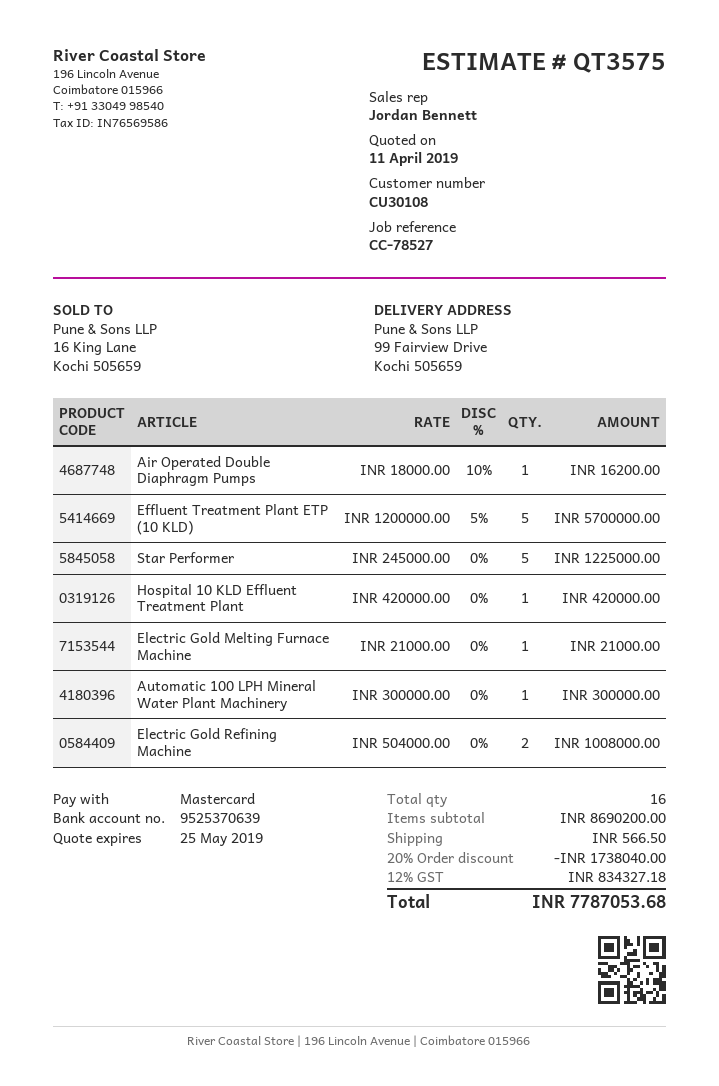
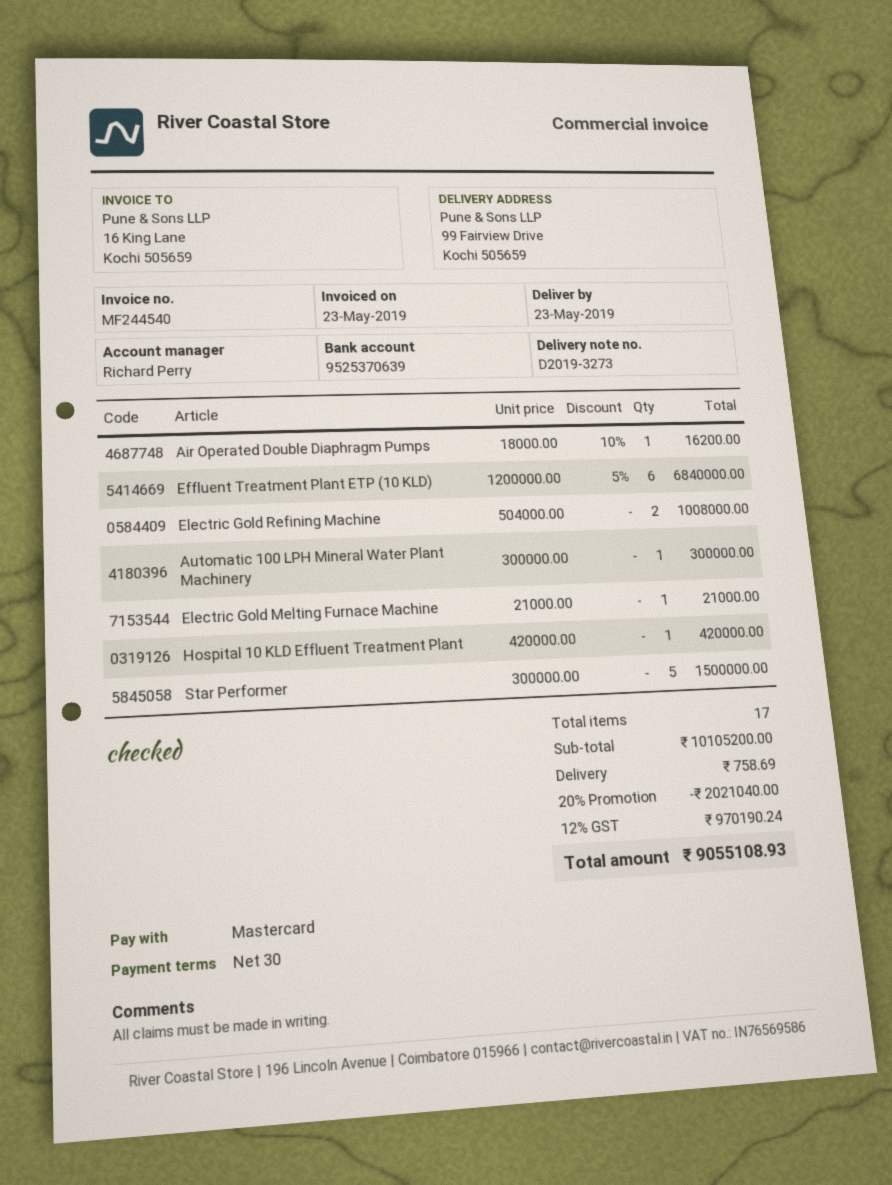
sales rep: Jordan Bennett -> Richard Perry
Effluent Treatment Plant ETP (10 KLD): 5 x 1200000.00 - 5% = 5700000.00 -> 6 x 1200000.00 - 5% = 6840000.00
Star Performer: 5 x 245000.00 = 1225000.00 -> 5 x 300000.00 = 1500000.00
total quantity: 16 -> 17
subtotal: 8690200.00 -> 10105200.00
discount: 20% = 1738040.00 -> 20% = 2021040.00
shipping: 566.50 -> 758.69
tax: 12% = 834327.18 -> 12% = 970190.24
total: 7787053.68 -> 9055108.93

